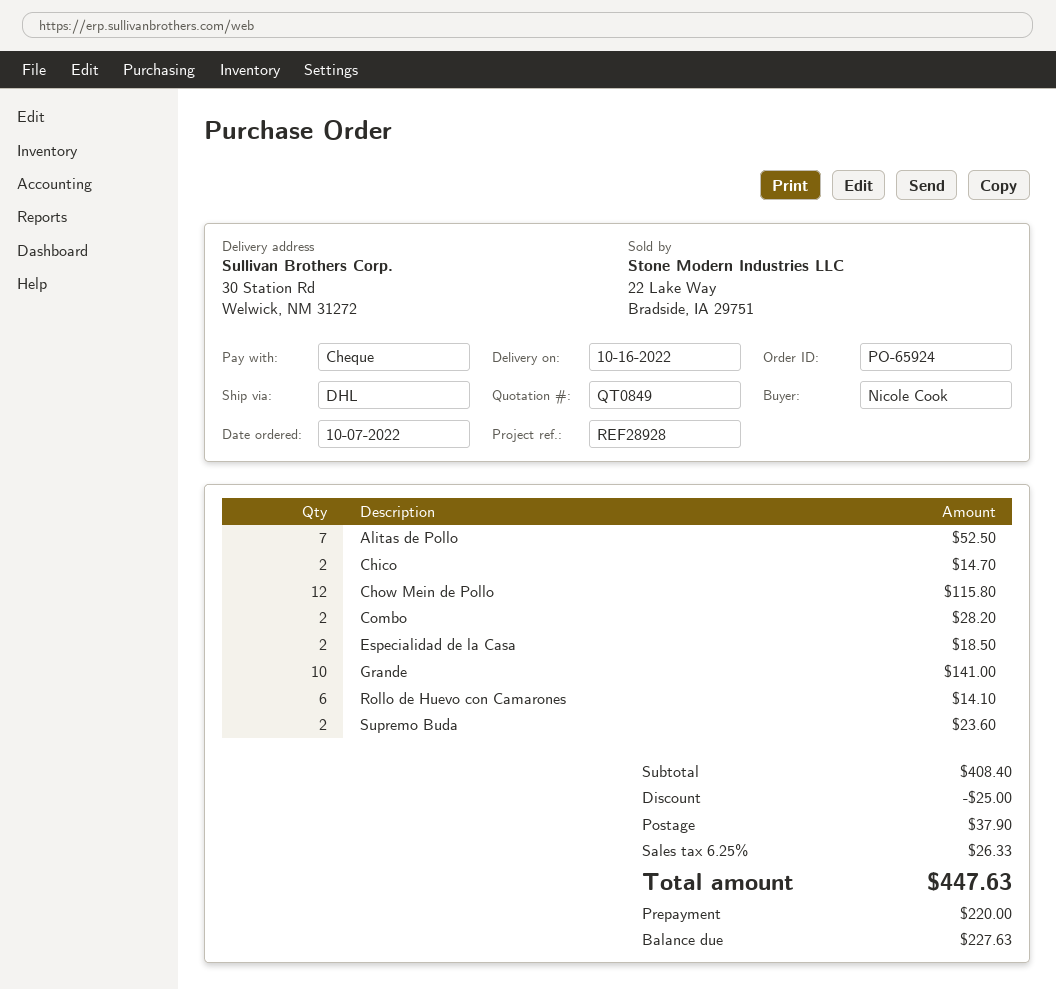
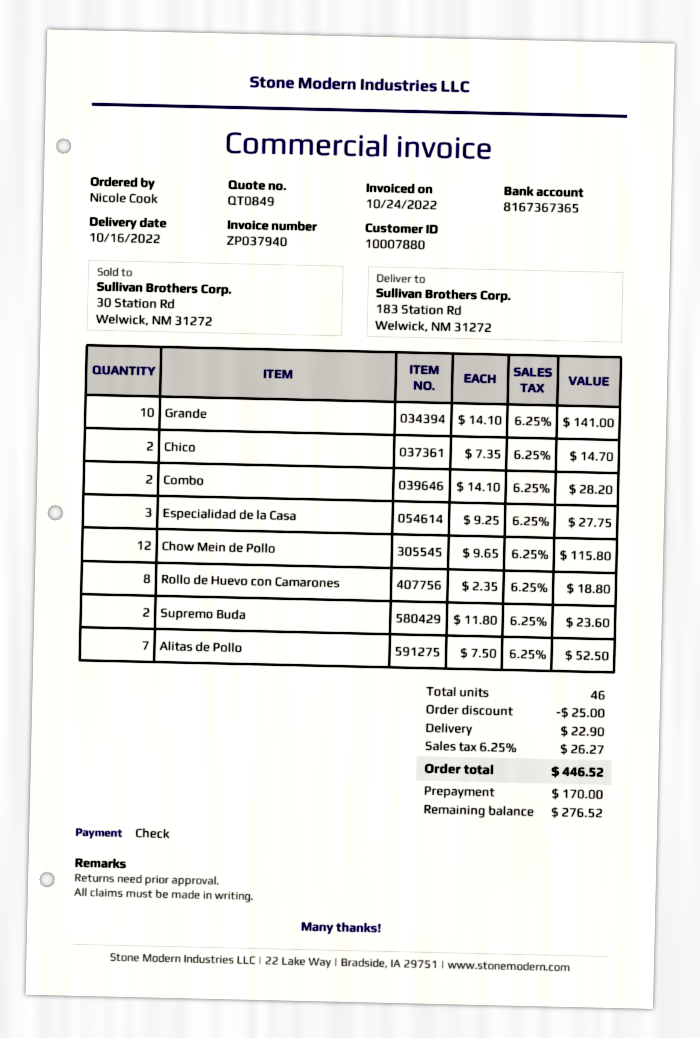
ship to: 30 Station Rd, Welwick, NM 31272 -> 183 Station Rd, Welwick, NM 31272
Especialidad de la Casa: 2 for 18.50 -> 3 for 27.75
Rollo de Huevo con Camarones: 6 for 14.10 -> 8 for 18.80
shipping: 37.90 -> 22.90
tax: 6.25% = 26.33 -> 6.25% = 26.27
total: 447.63 -> 446.52
deposit: 220.00 -> 170.00
balance: 227.63 -> 276.52

